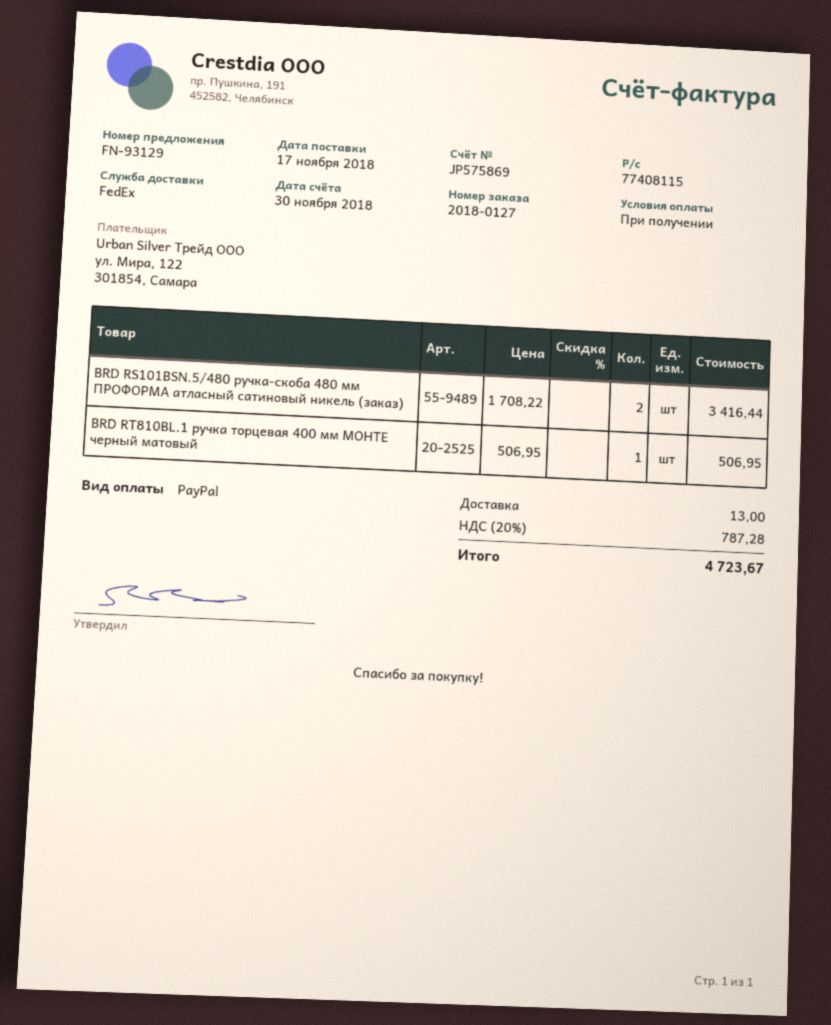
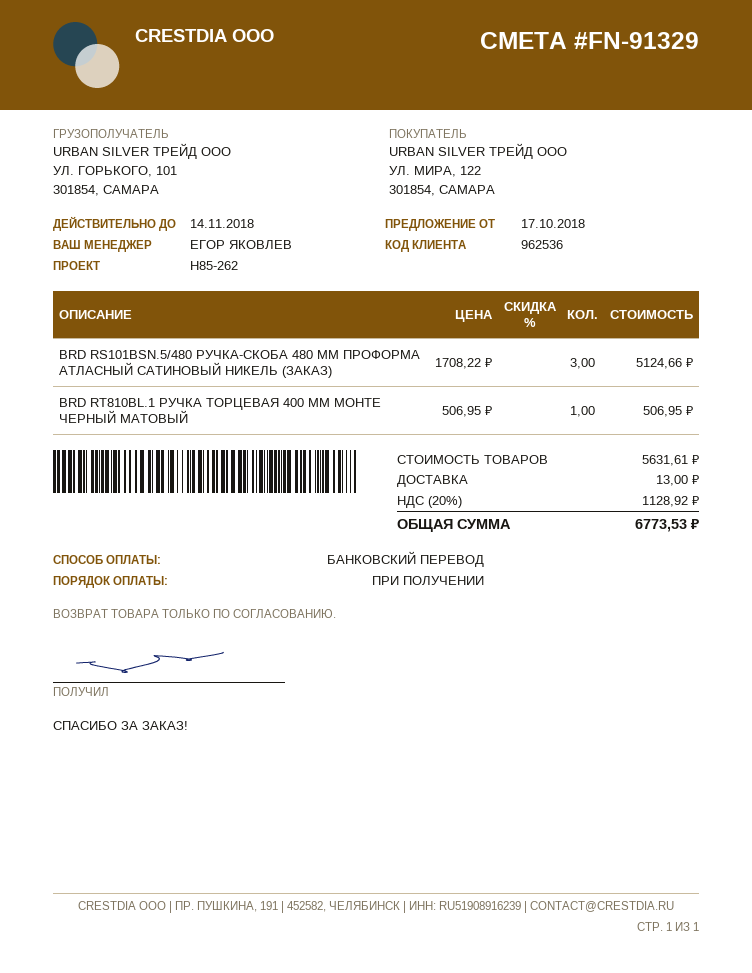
quote number: FN-93129 -> FN-91329
payment method: PayPal -> bank transfer
BRD RS101BSN.5/480 ручка-скоба 480 мм ПРОФОРМА атласный сатиновый никель (заказ): 2 x 1708.22 = 3416.44 -> 3 x 1708.22 = 5124.66
tax: 20% = 787.28 -> 20% = 1128.92
total: 4723.67 -> 6773.53

